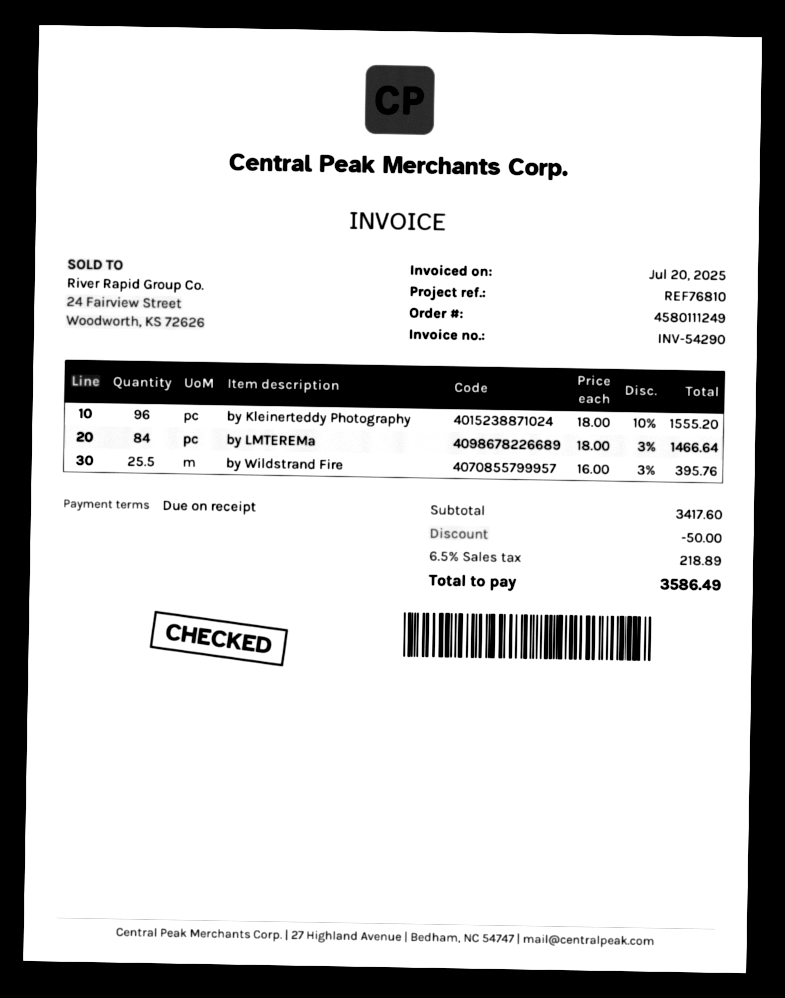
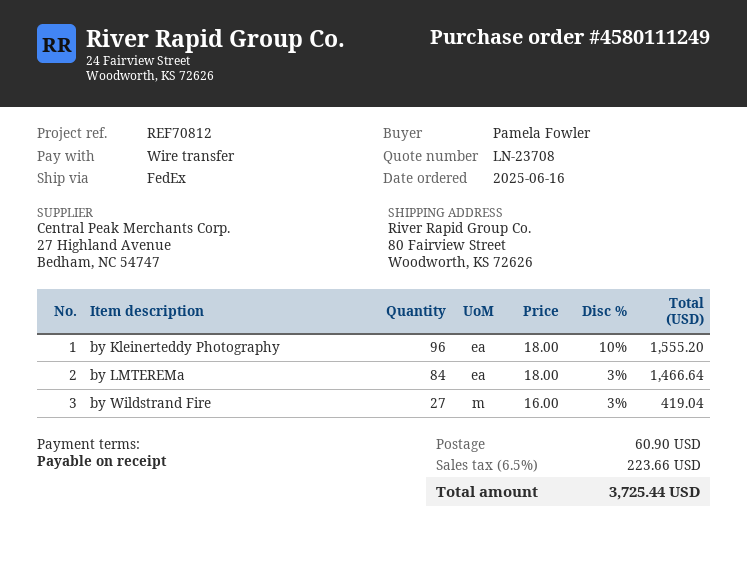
reference: REF76810 -> REF70812
by Wildstrand Fire: 25.5 x 16.00 - 3% = 395.76 -> 27 x 16.00 - 3% = 419.04
discount: 50.00 -> none
shipping: none -> 60.90
tax: 6.5% = 218.89 -> 6.5% = 223.66
total: 3586.49 -> 3725.44

